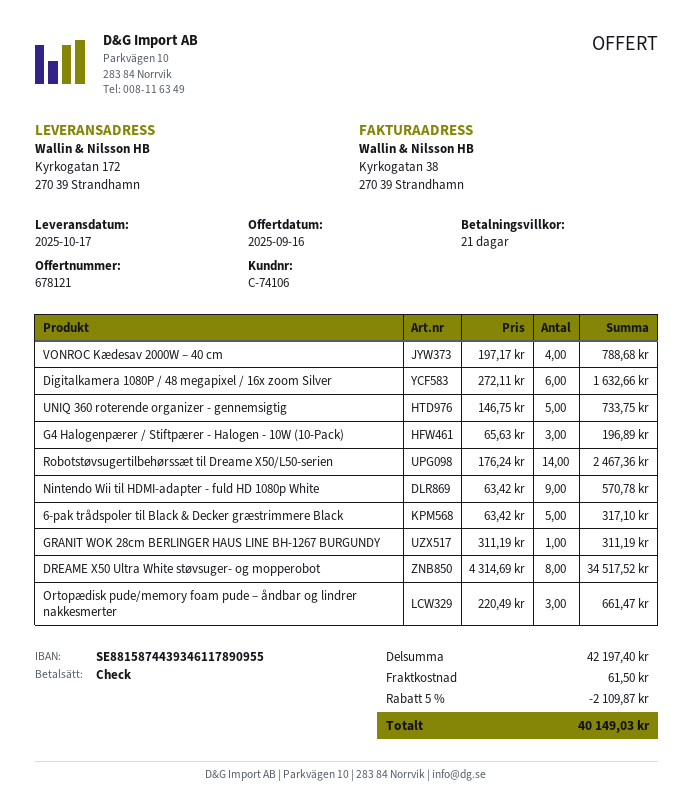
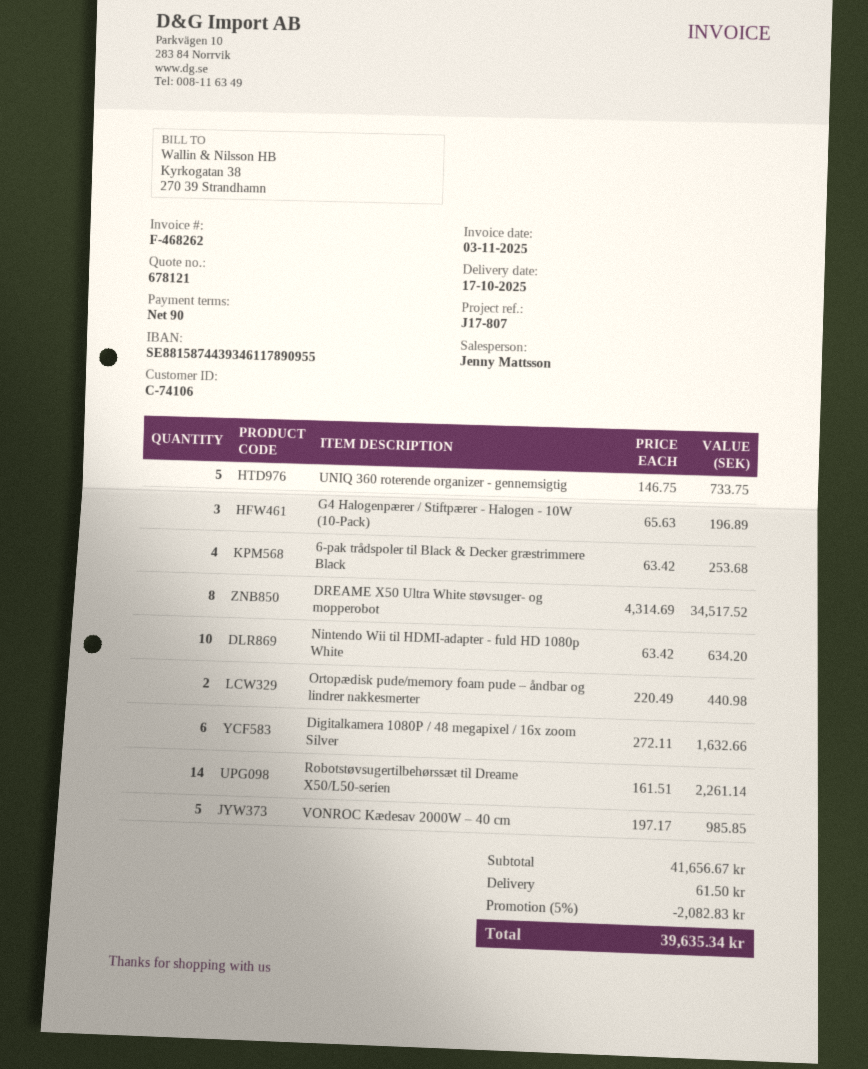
payment terms: 21 days -> 90 days
VONROC Kædesav 2000W – 40 cm: 4 x 197.17 = 788.68 -> 5 x 197.17 = 985.85
Robotstøvsugertilbehørssæt til Dreame X50/L50-serien: 14 x 176.24 = 2467.36 -> 14 x 161.51 = 2261.14
Nintendo Wii til HDMI-adapter - fuld HD 1080p White: 9 x 63.42 = 570.78 -> 10 x 63.42 = 634.20
6-pak trådspoler til Black & Decker græstrimmere Black: 5 x 63.42 = 317.10 -> 4 x 63.42 = 253.68
GRANIT WOK 28cm BERLINGER HAUS LINE BH-1267 BURGUNDY: 1 x 311.19 = 311.19 -> none
Ortopædisk pude/memory foam pude – åndbar og lindrer nakkesmerter: 3 x 220.49 = 661.47 -> 2 x 220.49 = 440.98
subtotal: 42197.40 -> 41656.67
discount: 5% = 2109.87 -> 5% = 2082.83
total: 40149.03 -> 39635.34

